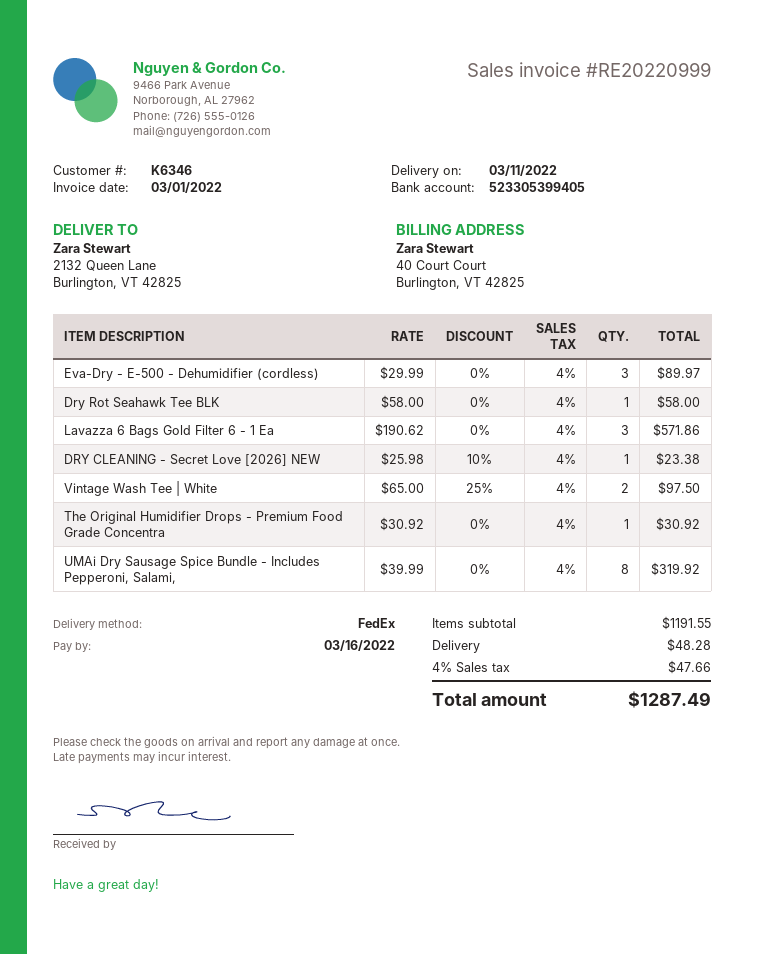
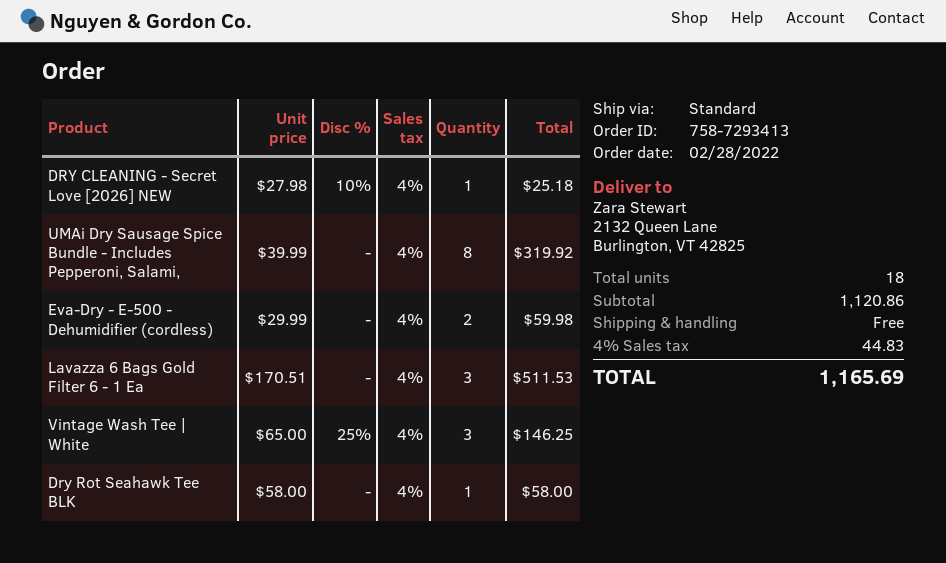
shipping method: FedEx -> standard
Eva-Dry - E-500 - Dehumidifier (cordless): 3 x 29.99 = 89.97 -> 2 x 29.99 = 59.98
Lavazza 6 Bags Gold Filter 6 - 1 Ea: 3 x 190.62 = 571.86 -> 3 x 170.51 = 511.53
DRY CLEANING - Secret Love [2026] NEW: 1 x 25.98 - 10% = 23.38 -> 1 x 27.98 - 10% = 25.18
Vintage Wash Tee | White: 2 x 65.00 - 25% = 97.50 -> 3 x 65.00 - 25% = 146.25
The Original Humidifier Drops - Premium Food Grade Concentra: 1 x 30.92 = 30.92 -> none
subtotal: 1191.55 -> 1120.86
shipping: 48.28 -> 0.00
tax: 4% = 47.66 -> 4% = 44.83
total: 1287.49 -> 1165.69

